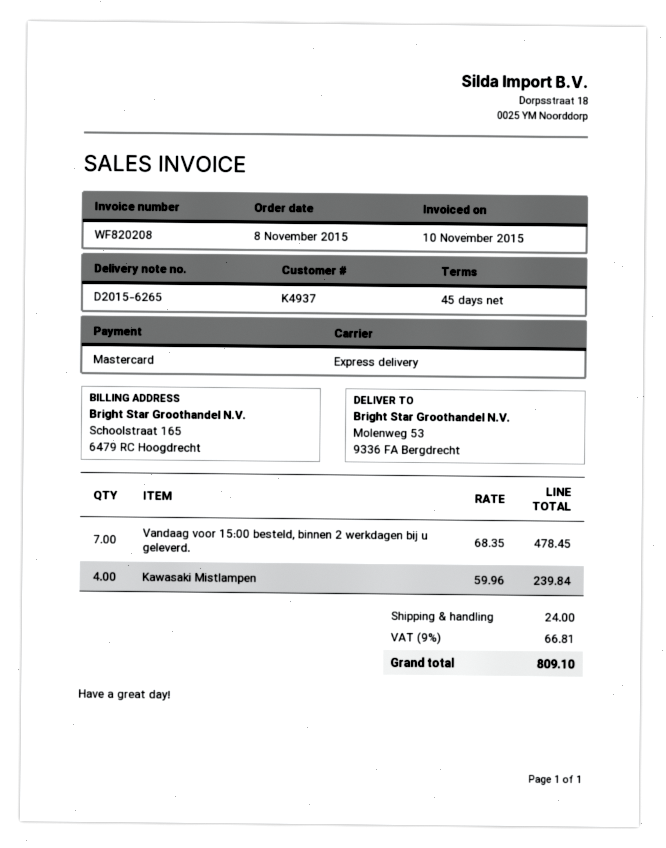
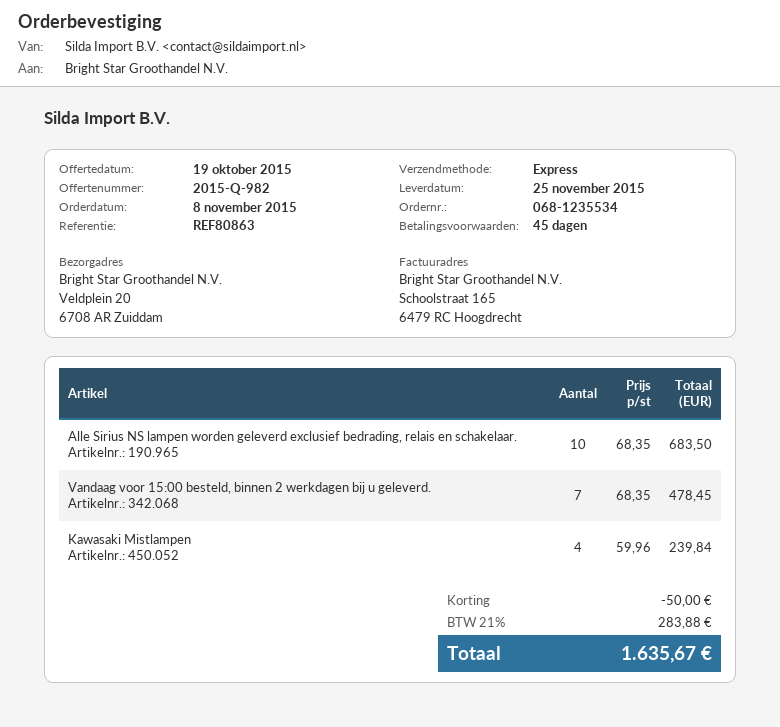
ship to: Molenweg 53, 9336 FA Bergdrecht -> Veldplein 20, 6708 AR Zuiddam
Alle Sirius NS lampen worden geleverd exclusief bedrading, relais en schakelaar.: none -> 10 x 68.35 = 683.50
discount: none -> 50.00
shipping: 24.00 -> none
tax: 9% = 66.81 -> 21% = 283.88
total: 809.10 -> 1635.67

